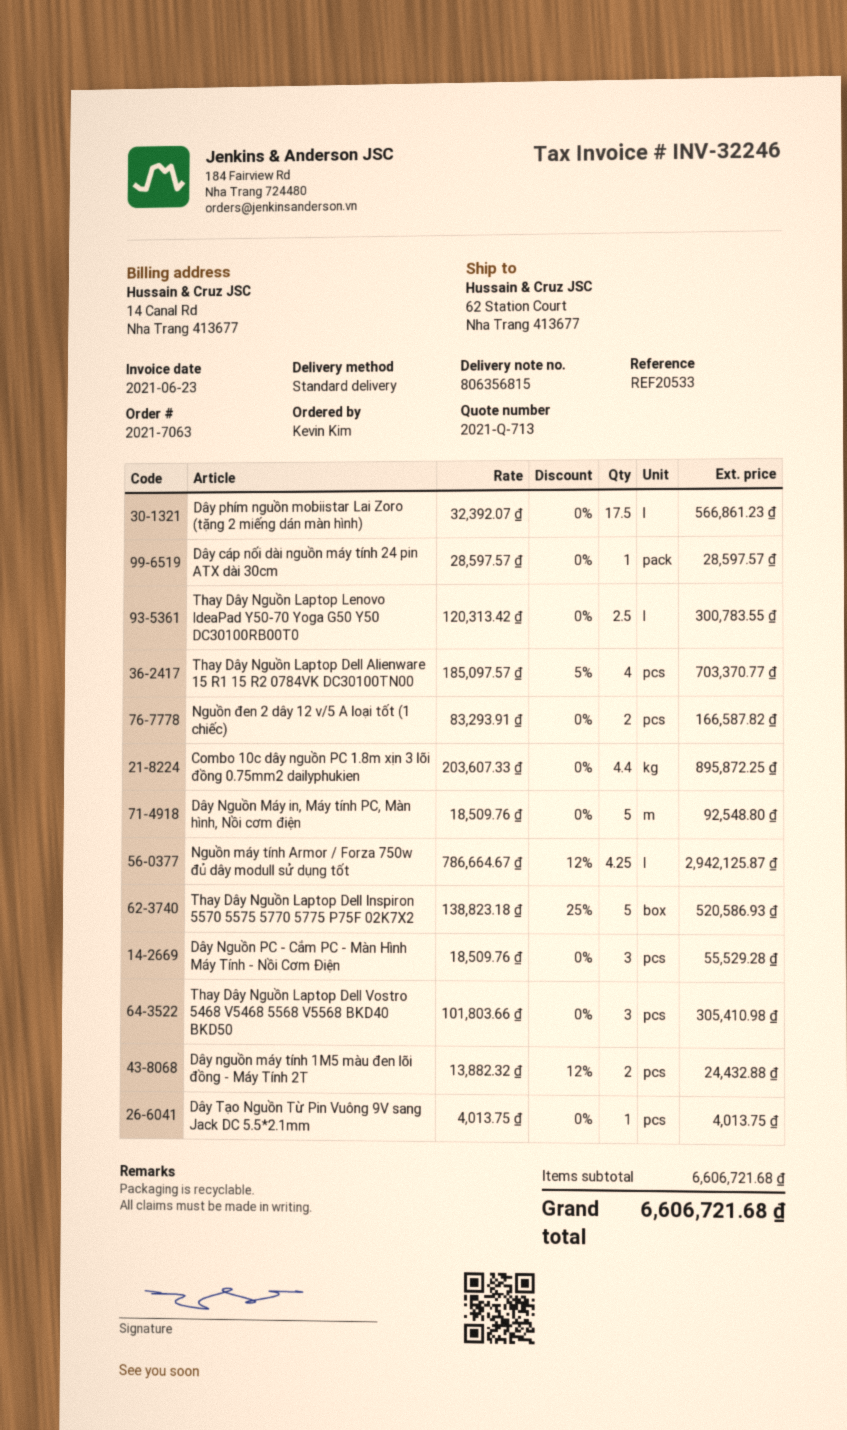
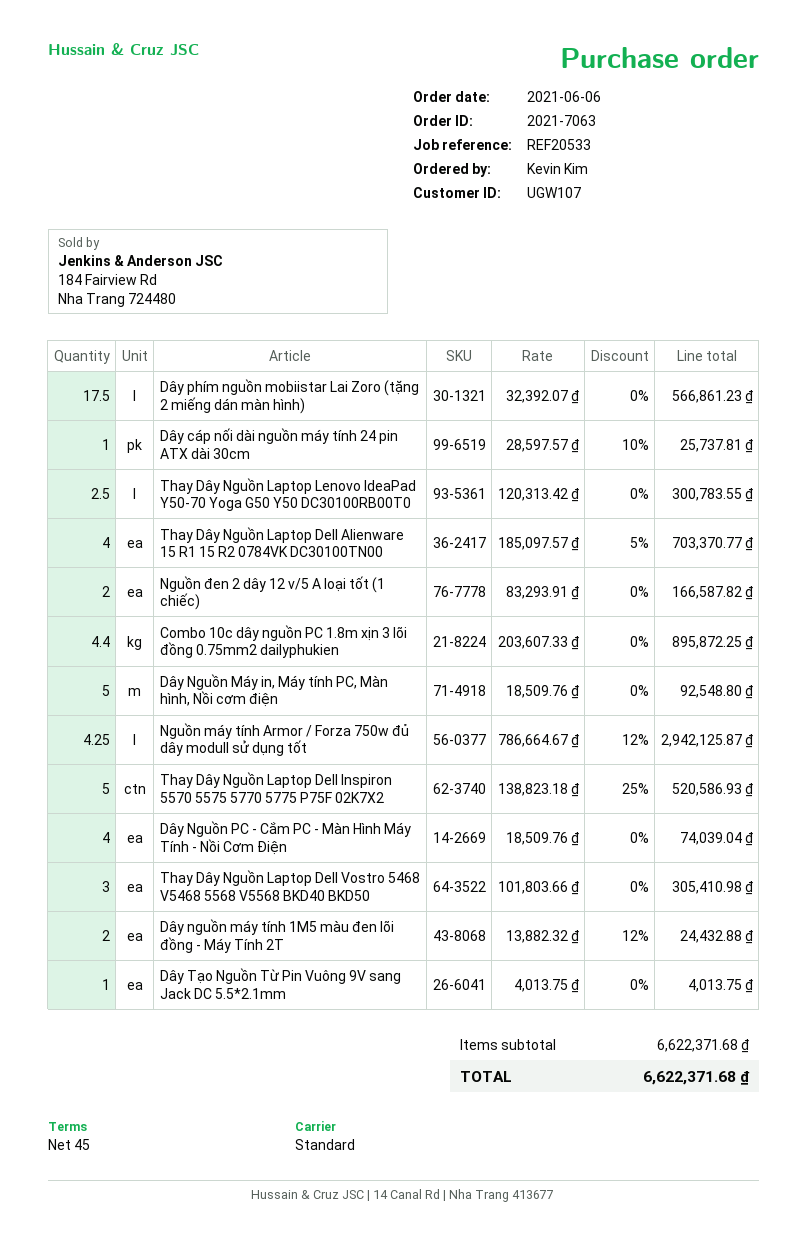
Dây cáp nối dài nguồn máy tính 24 pin ATX dài 30cm: 1 x 28597.57 = 28597.57 -> 1 x 28597.57 - 10% = 25737.81
Dây Nguồn PC - Cắm PC - Màn Hình Máy Tính - Nồi Cơm Điện: 3 x 18509.76 = 55529.28 -> 4 x 18509.76 = 74039.04
subtotal: 6606721.68 -> 6622371.68
total: 6606721.68 -> 6622371.68

